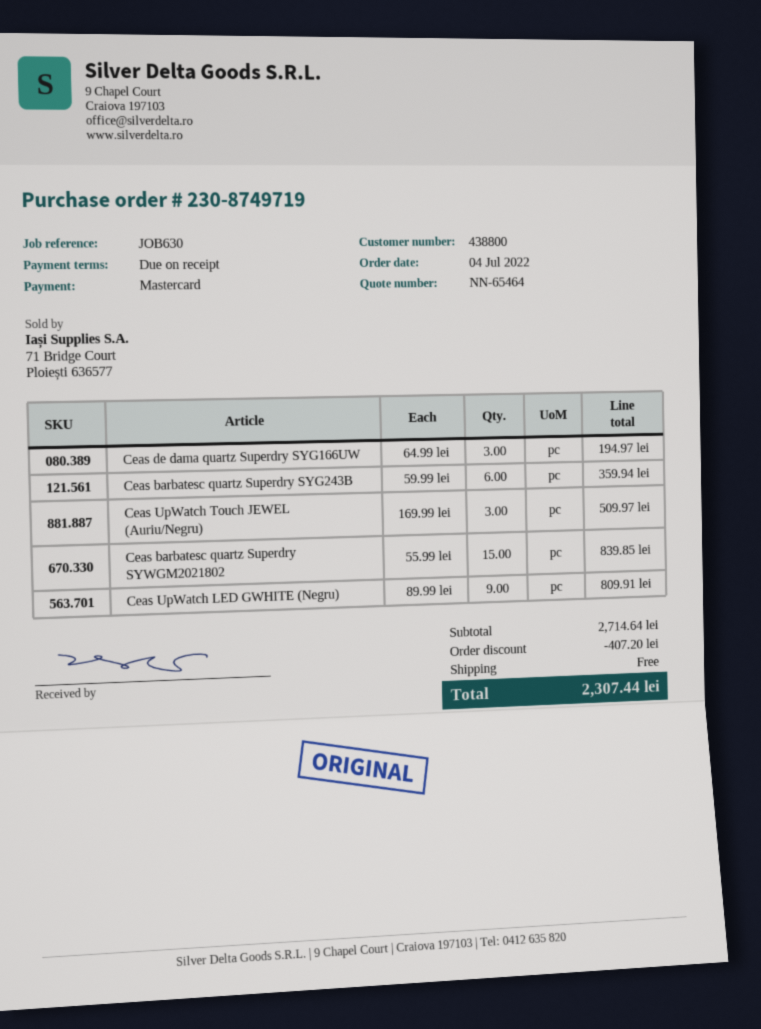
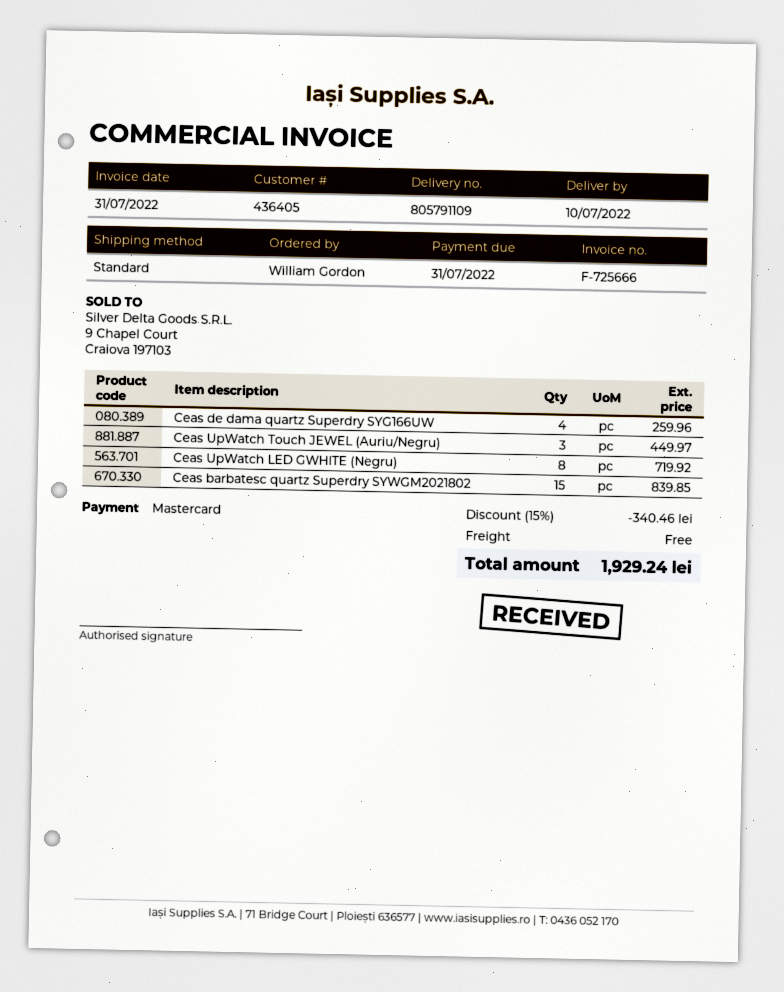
customer number: 438800 -> 436405
Ceas de dama quartz Superdry SYG166UW: 3 for 194.97 -> 4 for 259.96
Ceas barbatesc quartz Superdry SYG243B: 6 for 359.94 -> none
Ceas UpWatch Touch JEWEL (Auriu/Negru): 3 for 509.97 -> 3 for 449.97
Ceas UpWatch LED GWHITE (Negru): 9 for 809.91 -> 8 for 719.92
discount: 407.20 -> 340.46
total: 2307.44 -> 1929.24

